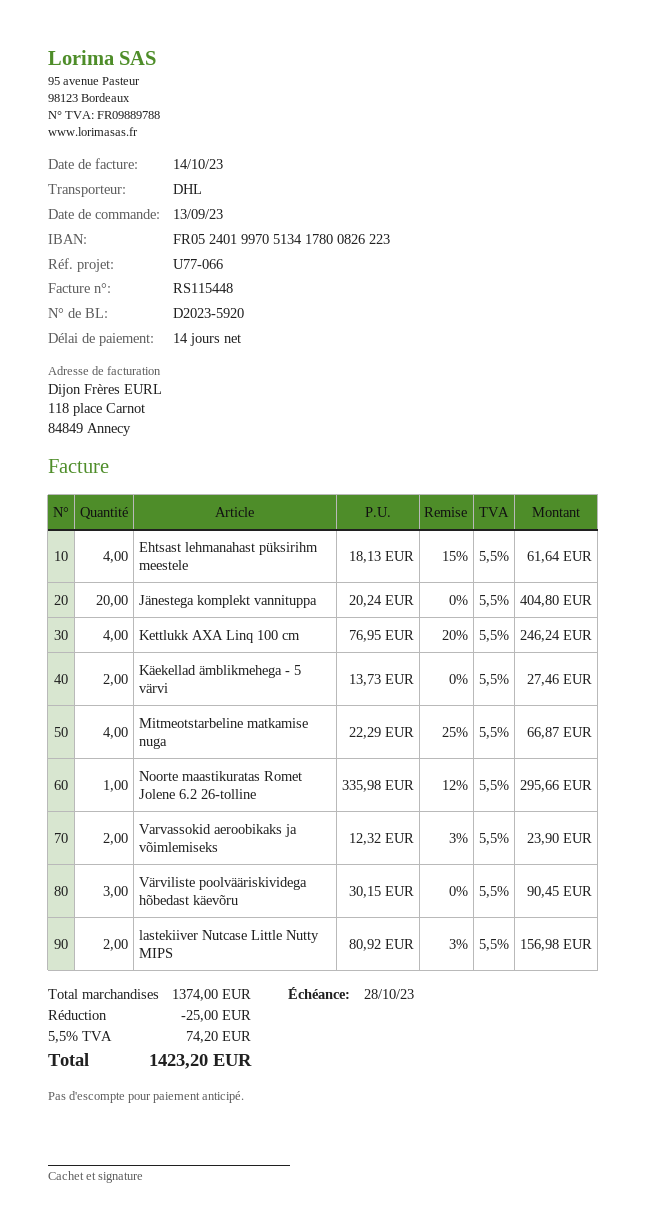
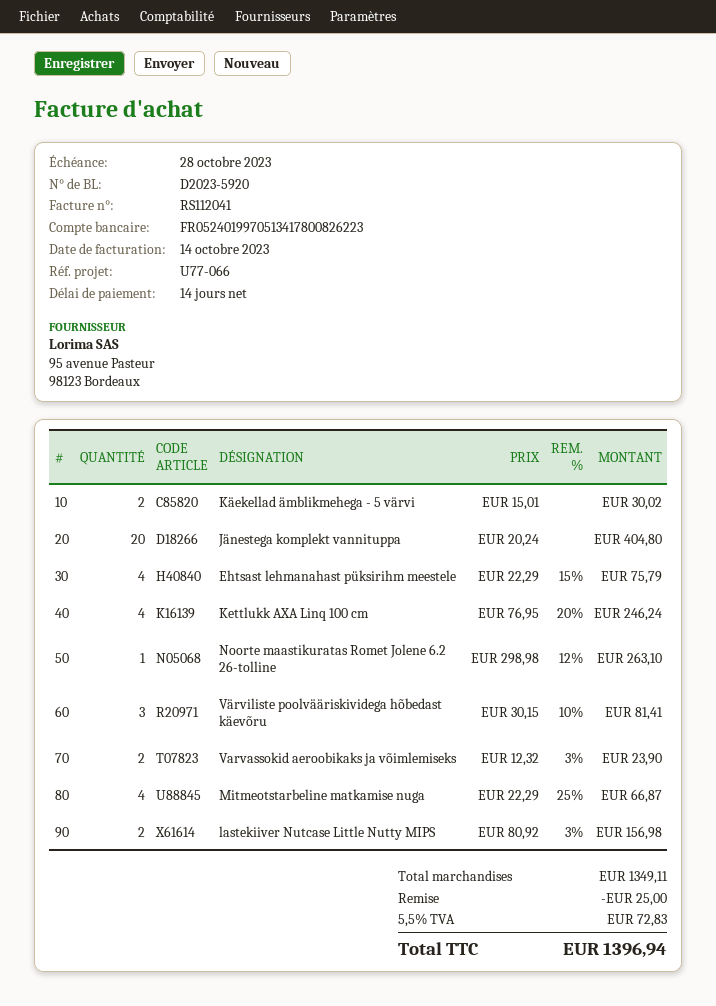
invoice number: RS115448 -> RS112041
Ehtsast lehmanahast püksirihm meestele: 4 x 18.13 - 15% = 61.64 -> 4 x 22.29 - 15% = 75.79
Käekellad ämblikmehega - 5 värvi: 2 x 13.73 = 27.46 -> 2 x 15.01 = 30.02
Noorte maastikuratas Romet Jolene 6.2 26-tolline: 1 x 335.98 - 12% = 295.66 -> 1 x 298.98 - 12% = 263.10
Värviliste poolvääriskividega hõbedast käevõru: 3 x 30.15 = 90.45 -> 3 x 30.15 - 10% = 81.41
subtotal: 1374.00 -> 1349.11
tax: 5.5% = 74.20 -> 5.5% = 72.83
total: 1423.20 -> 1396.94

